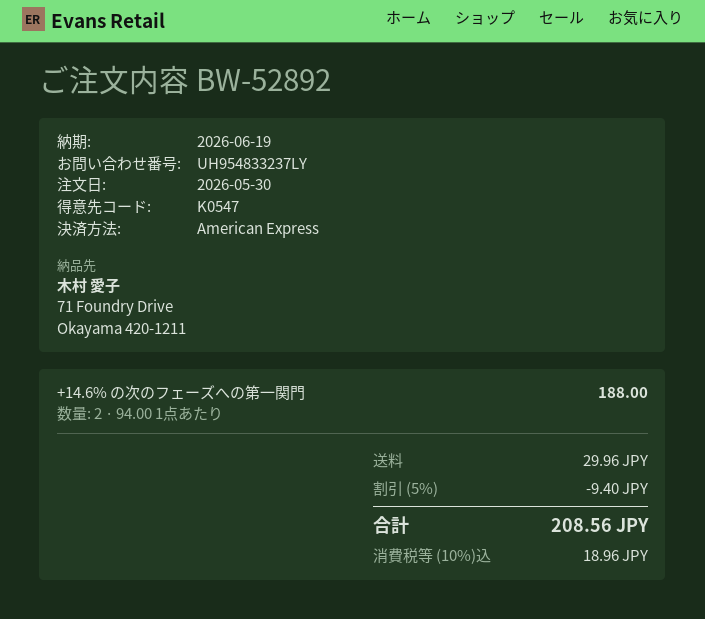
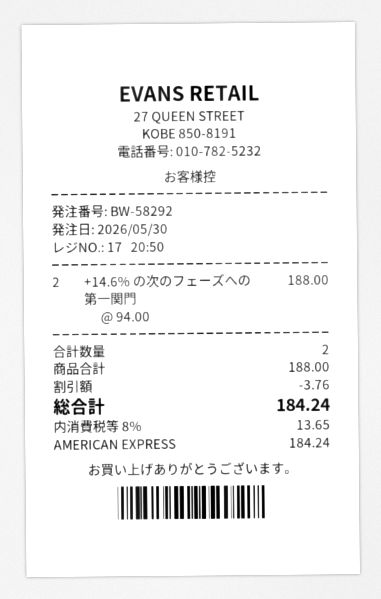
order number: BW-52892 -> BW-58292
discount: 9.40 -> 3.76
shipping: 29.96 -> none
tax: 10% = 18.96 -> 8% = 13.65
total: 208.56 -> 184.24

